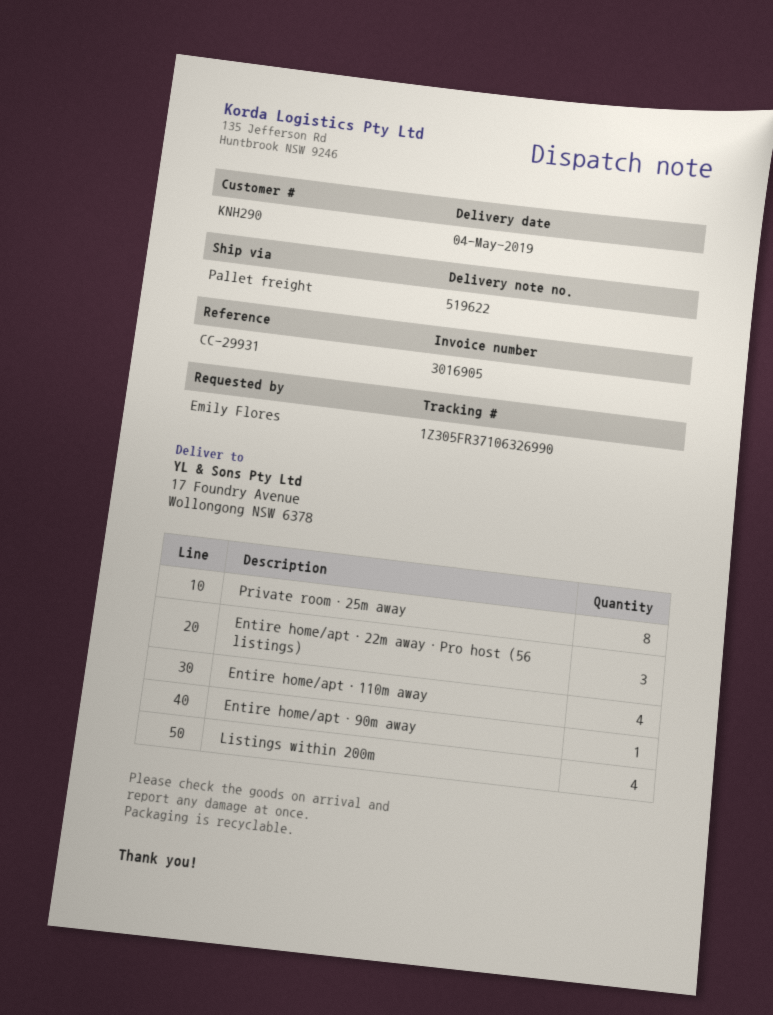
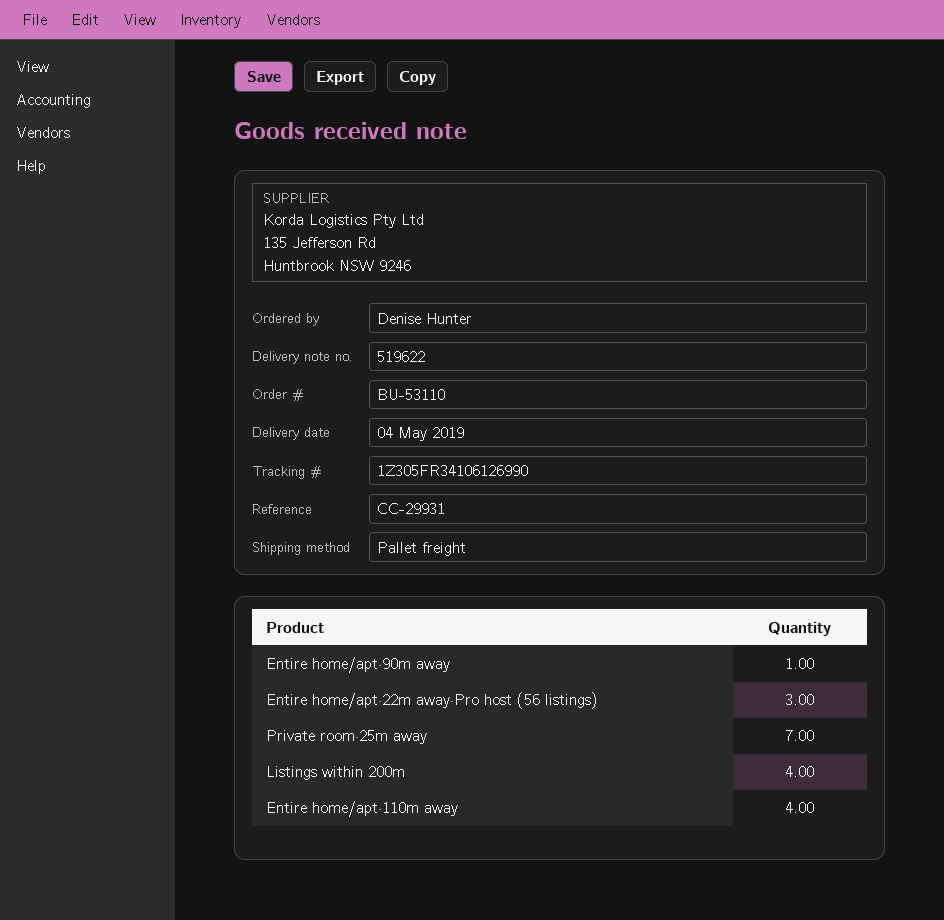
ordered by: Emily Flores -> Denise Hunter
tracking number: 1Z305FR37106326990 -> 1Z305FR34106126990
Private room·25m away: 8 -> 7

